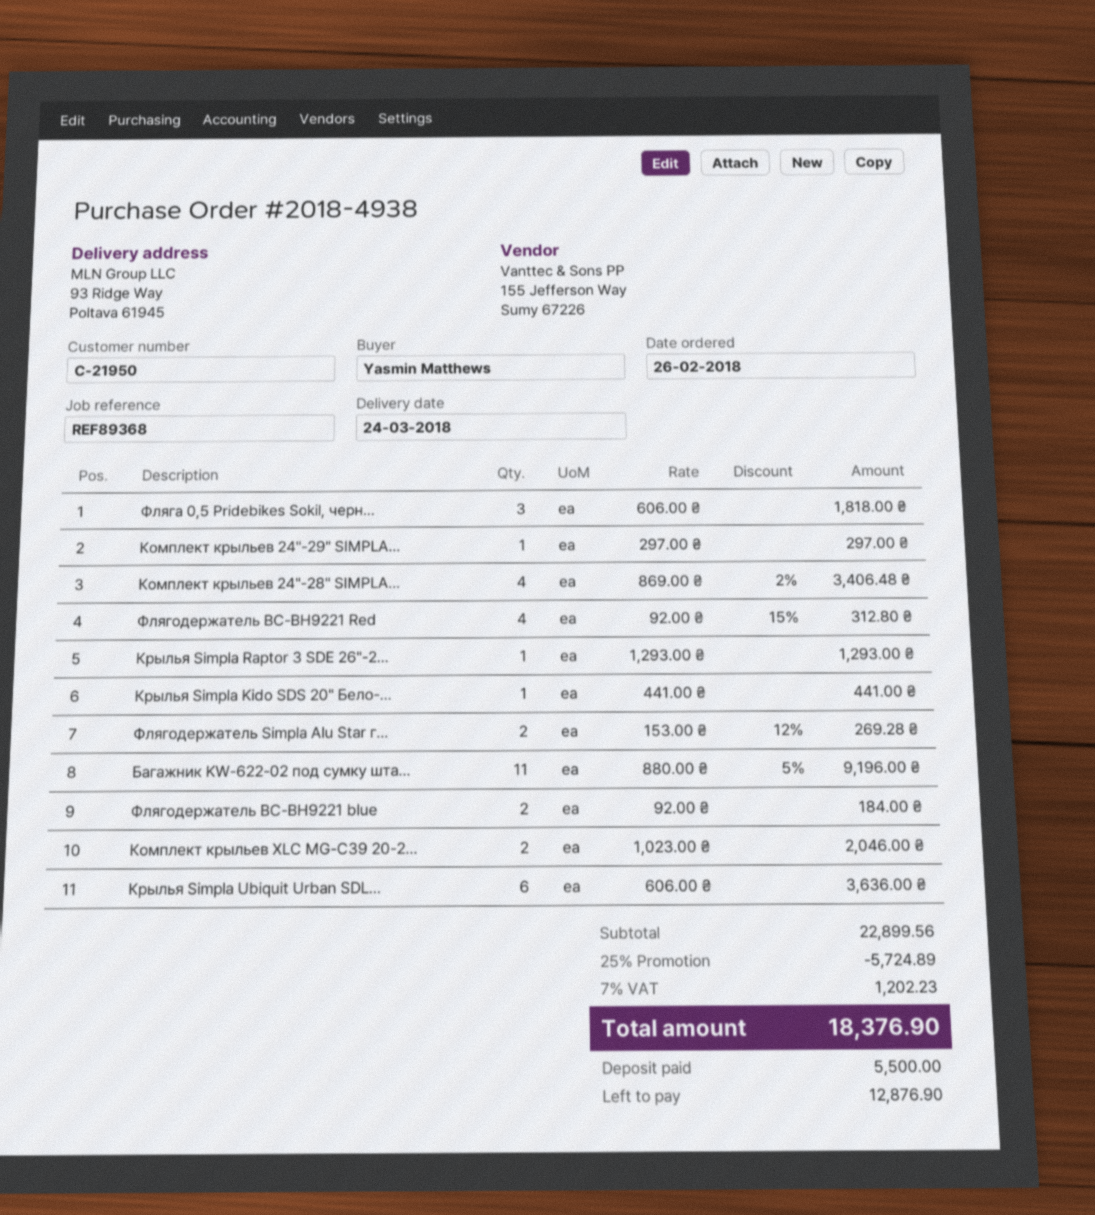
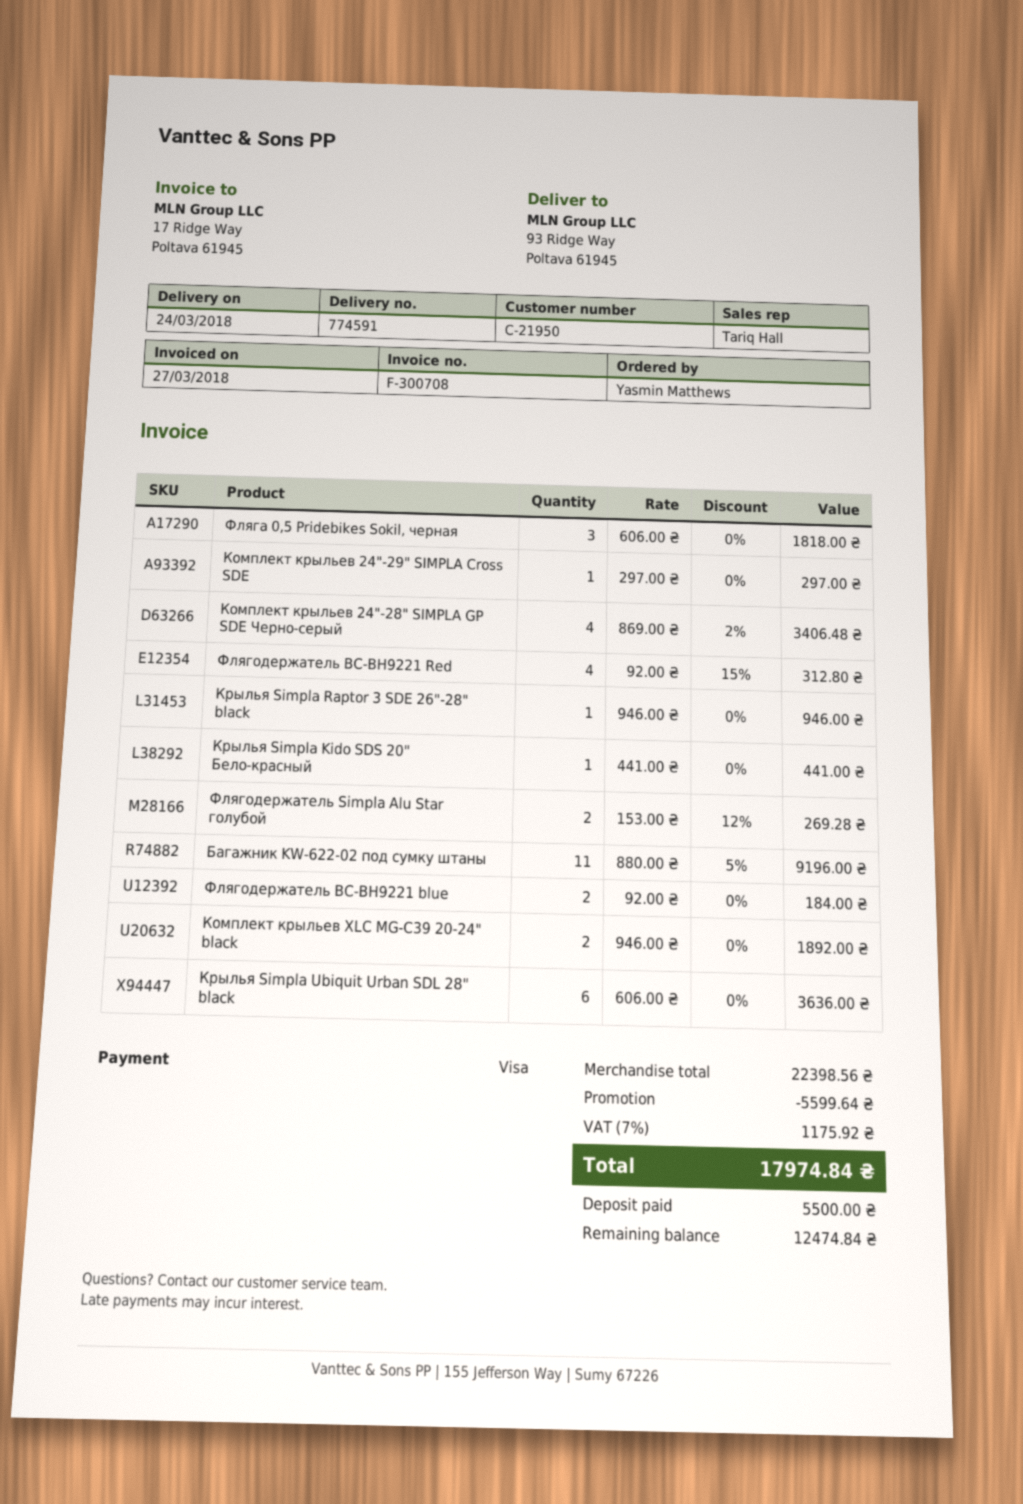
Крылья Simpla Raptor 3 SDE 26"-2...: 1 x 1293.00 = 1293.00 -> 1 x 946.00 = 946.00
Комплект крыльев XLC MG-C39 20-2...: 2 x 1023.00 = 2046.00 -> 2 x 946.00 = 1892.00
subtotal: 22899.56 -> 22398.56
discount: 5724.89 -> 5599.64
tax: 7% = 1202.23 -> 7% = 1175.92
total: 18376.90 -> 17974.84
balance: 12876.90 -> 12474.84

